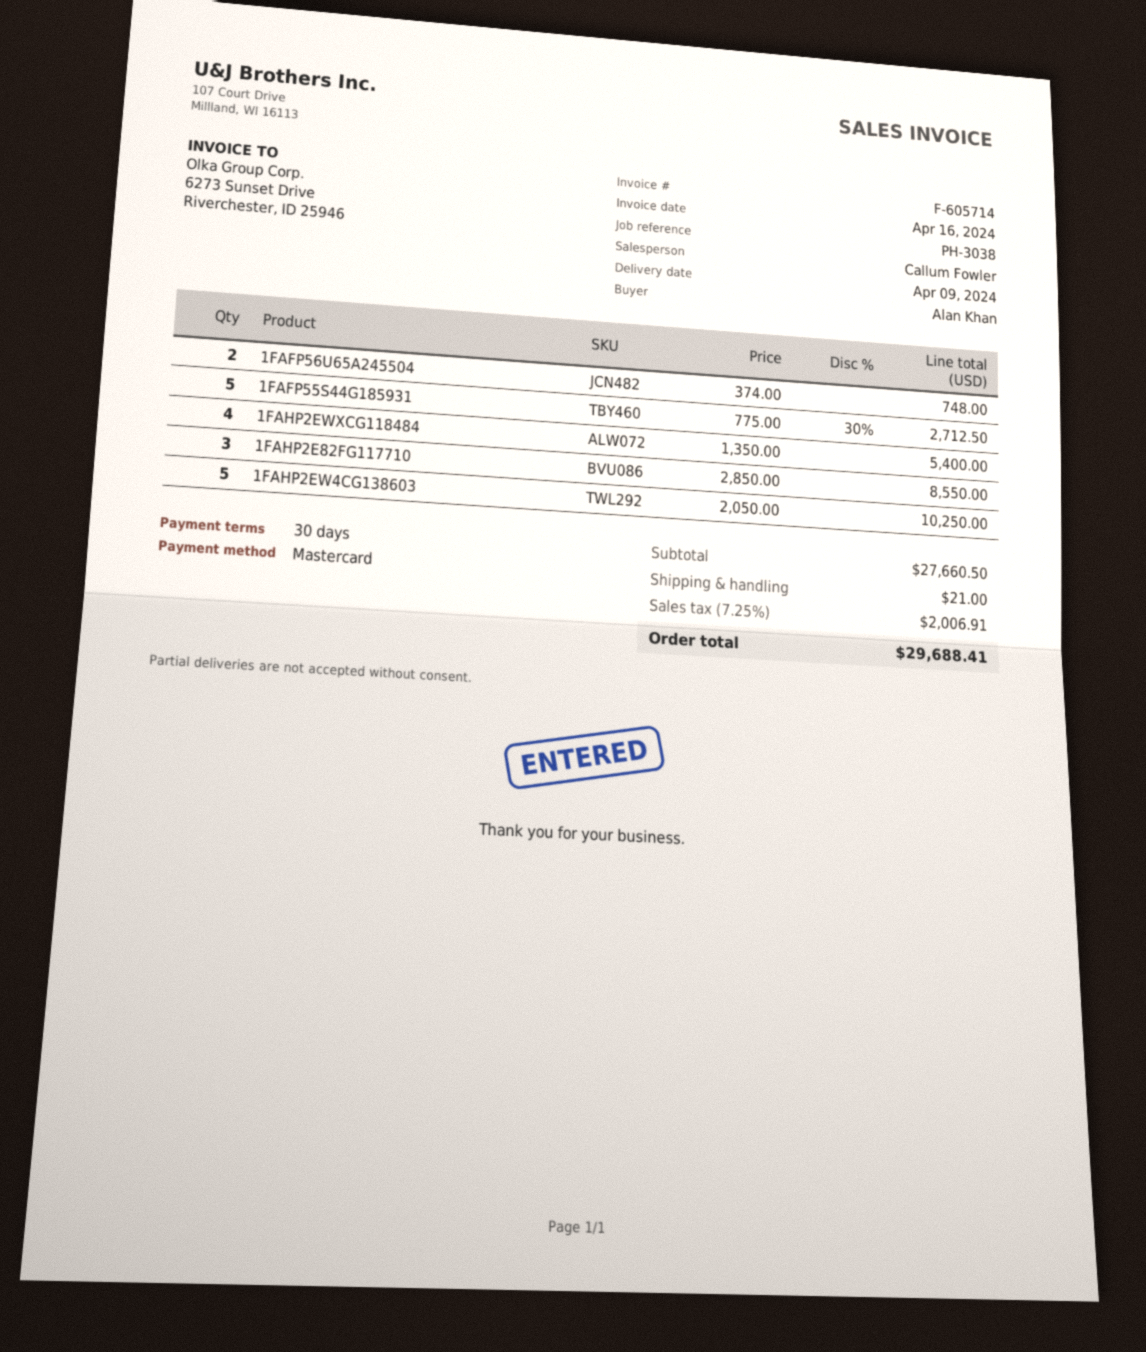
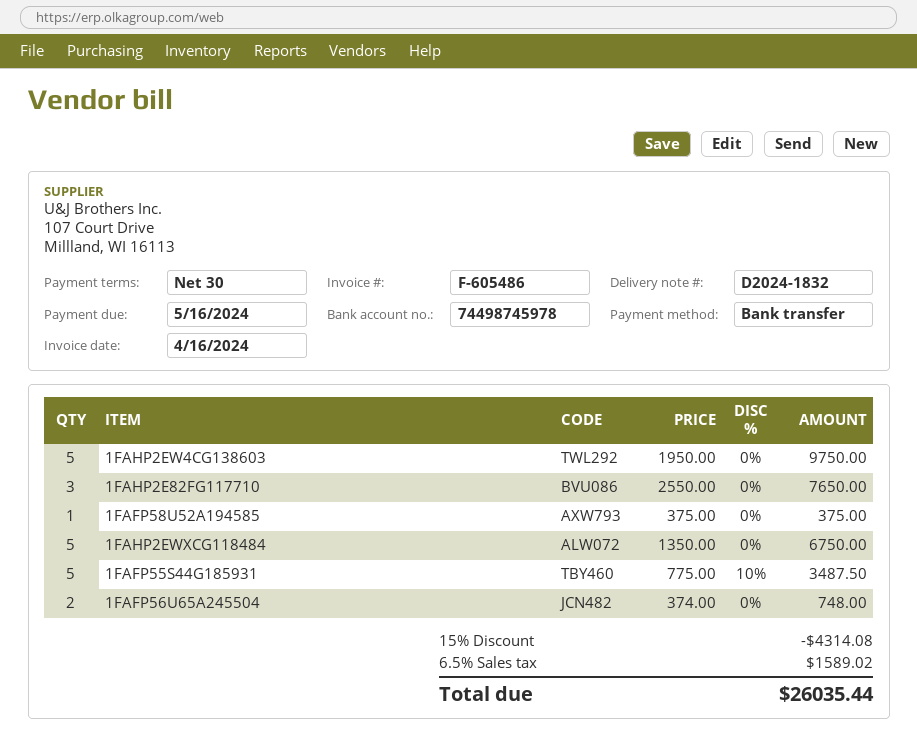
invoice number: F-605714 -> F-605486
payment method: Mastercard -> bank transfer
1FAFP55S44G185931: 5 x 775.00 - 30% = 2712.50 -> 5 x 775.00 - 10% = 3487.50
1FAHP2EWXCG118484: 4 x 1350.00 = 5400.00 -> 5 x 1350.00 = 6750.00
1FAHP2E82FG117710: 3 x 2850.00 = 8550.00 -> 3 x 2550.00 = 7650.00
1FAHP2EW4CG138603: 5 x 2050.00 = 10250.00 -> 5 x 1950.00 = 9750.00
1FAFP58U52A194585: none -> 1 x 375.00 = 375.00
discount: none -> 15% = 4314.08
shipping: 21.00 -> none
tax: 7.25% = 2006.91 -> 6.5% = 1589.02
total: 29688.41 -> 26035.44

